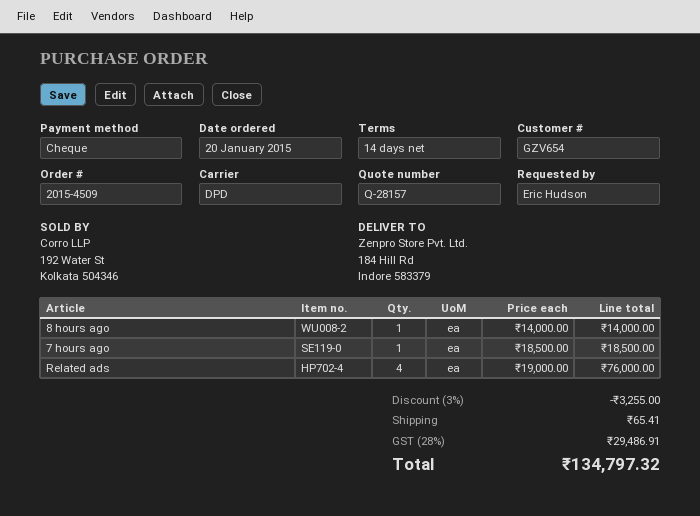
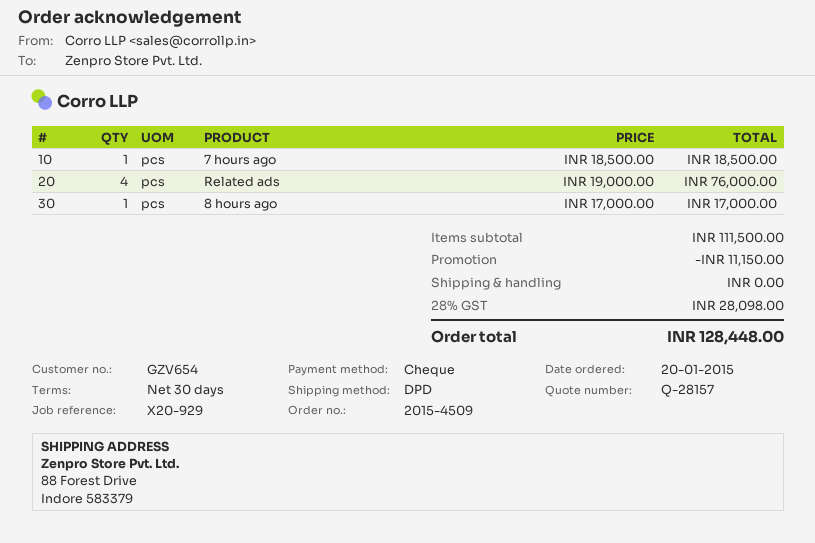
payment terms: 14 days -> 30 days
ship to: 184 Hill Rd, Indore 583379 -> 88 Forest Drive, Indore 583379
8 hours ago: 1 x 14000.00 = 14000.00 -> 1 x 17000.00 = 17000.00
discount: 3255.00 -> 11150.00
shipping: 65.41 -> 0.00
tax: 28% = 29486.91 -> 28% = 28098.00
total: 134797.32 -> 128448.00

